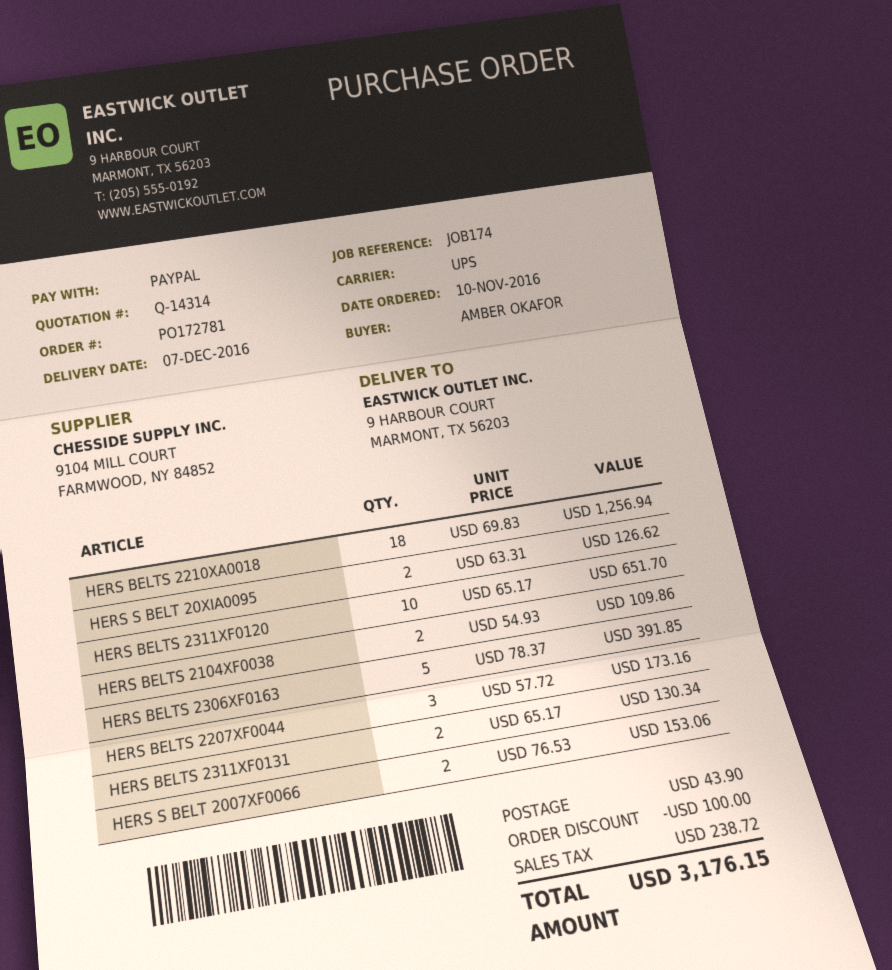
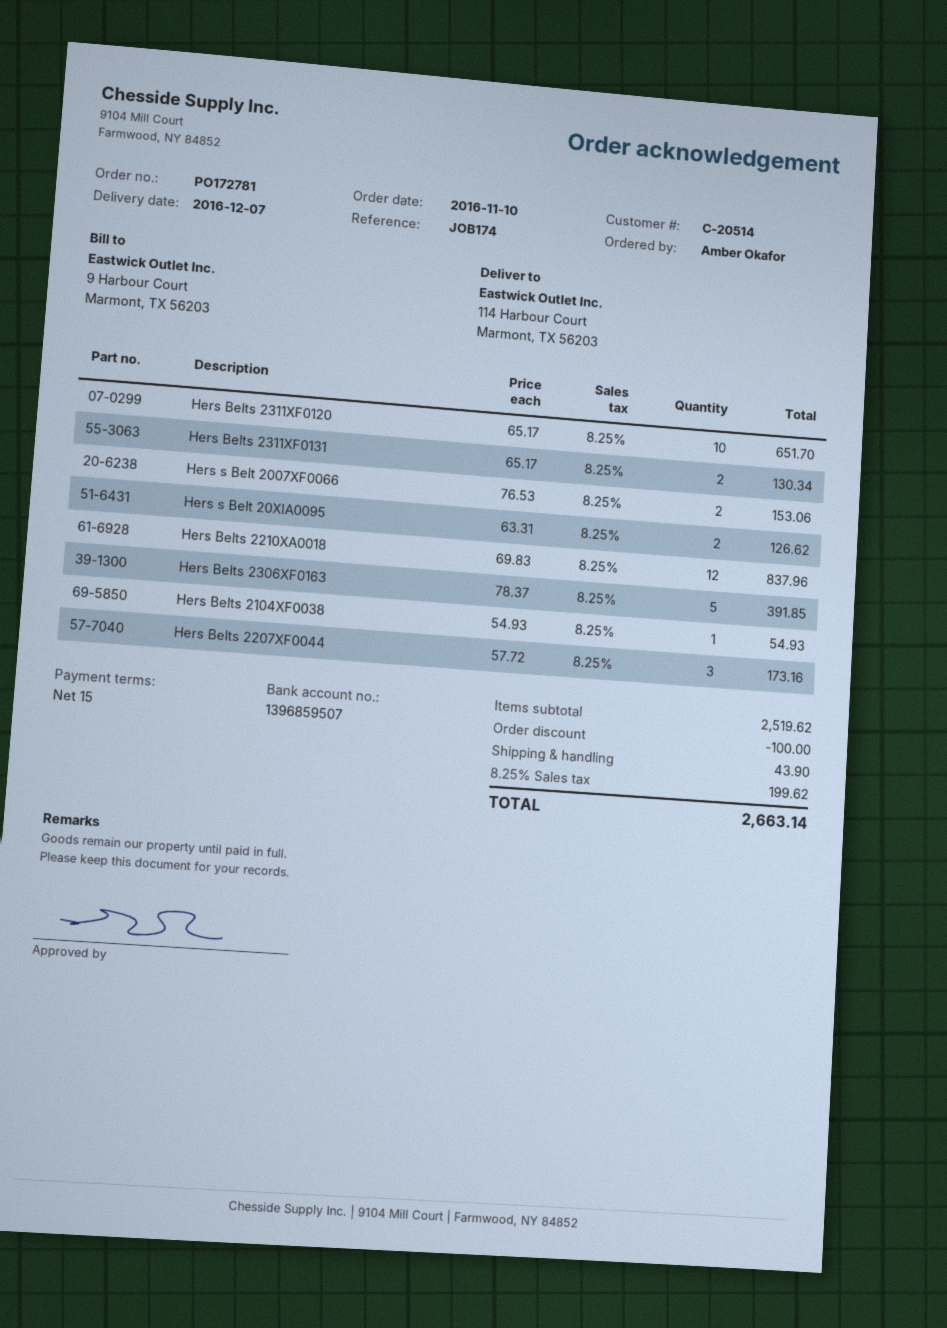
ship to: 9 HARBOUR COURT, MARMONT, TX 56203 -> 114 Harbour Court, Marmont, TX 56203
HERS BELTS 2210XA0018: 18 x 69.83 = 1256.94 -> 12 x 69.83 = 837.96
HERS BELTS 2104XF0038: 2 x 54.93 = 109.86 -> 1 x 54.93 = 54.93
tax: 238.72 -> 199.62
total: 3176.15 -> 2663.14

